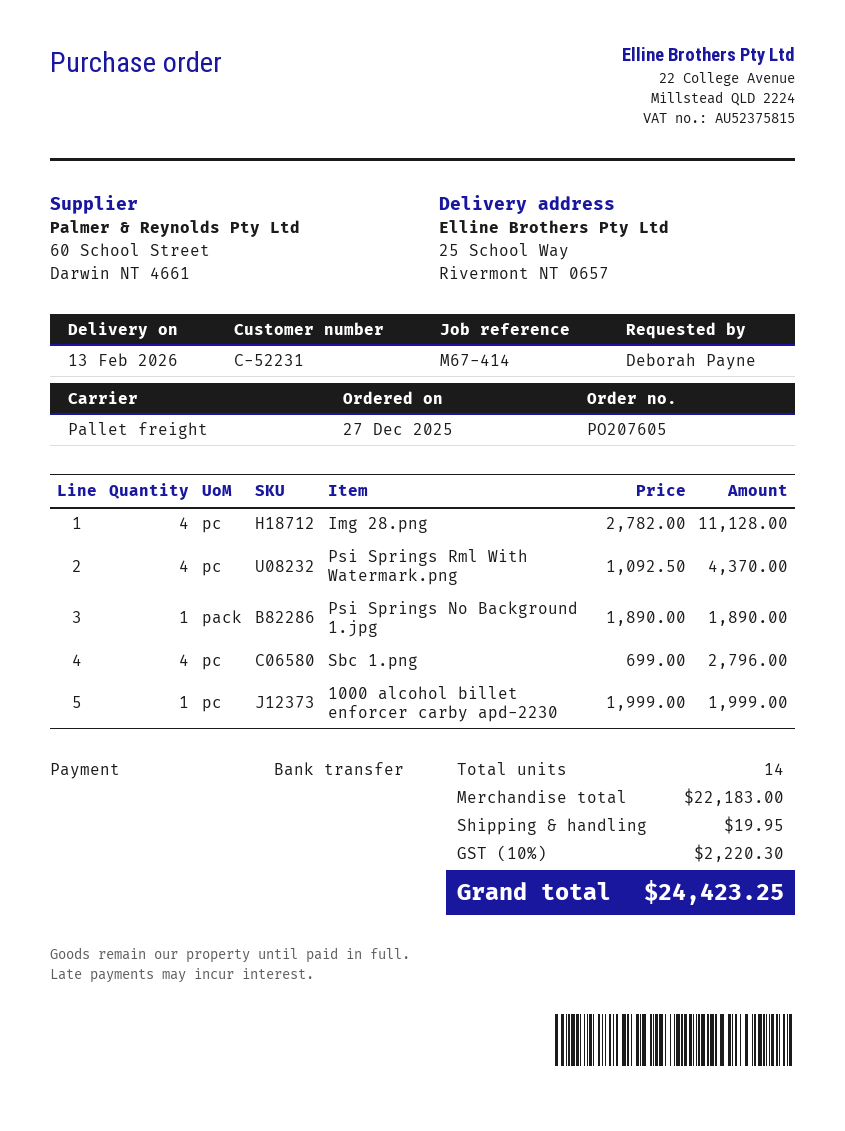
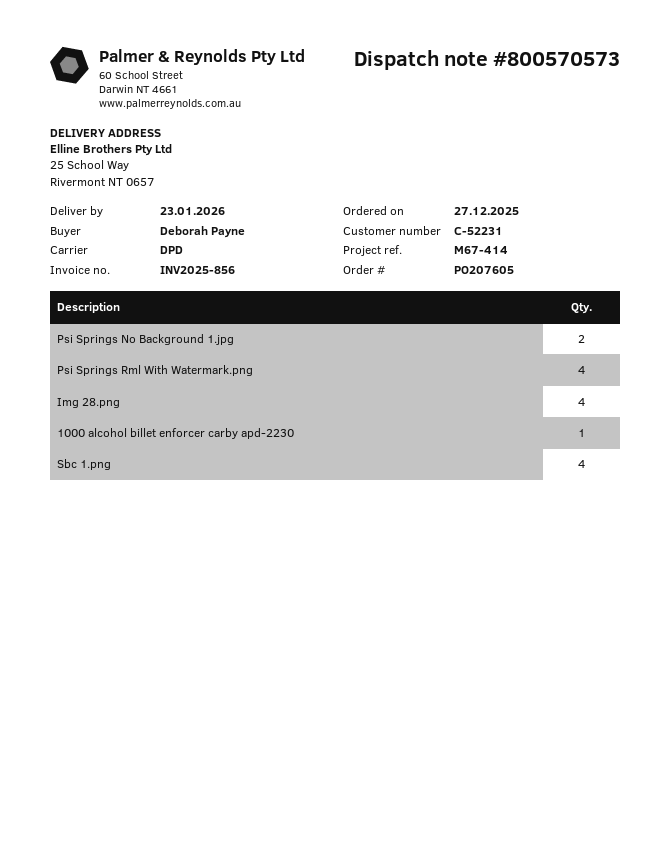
delivery date: 2026-02-13 -> 2026-01-23
shipping method: pallet freight -> DPD
Psi Springs No Background 1.jpg: 1 -> 2

